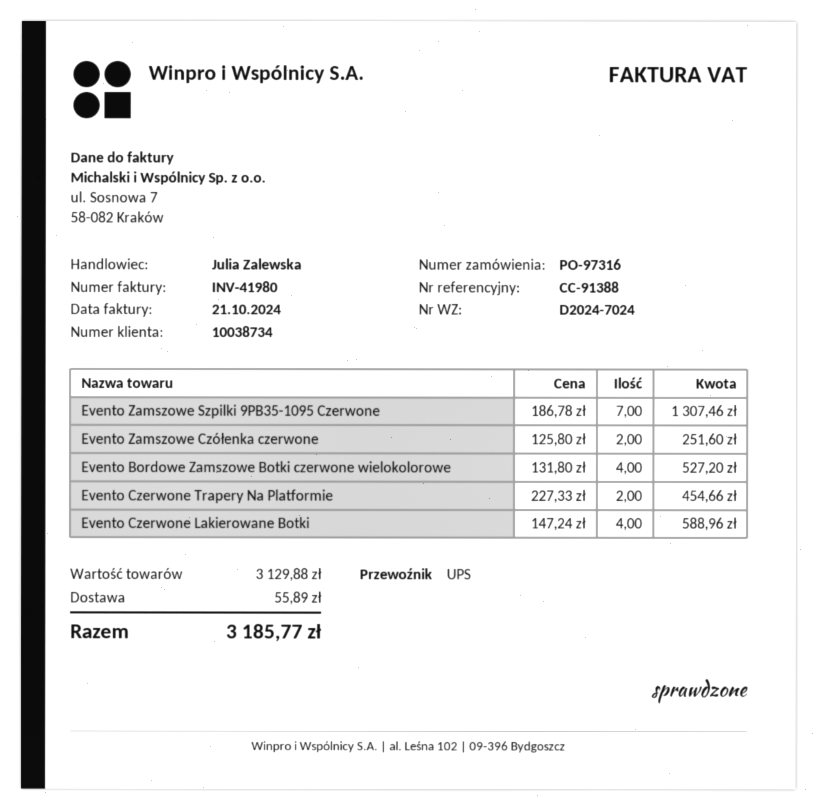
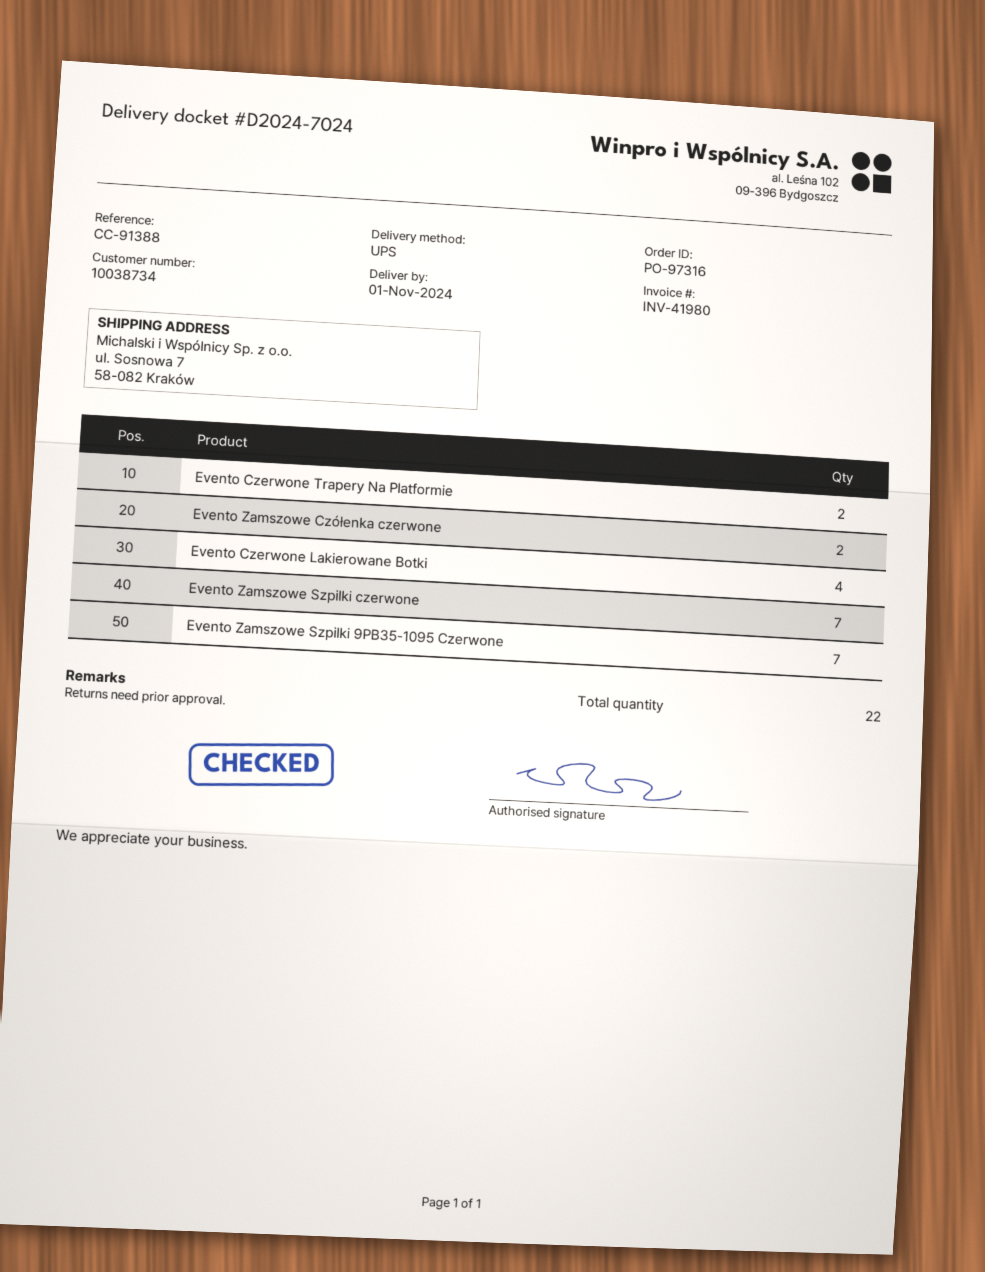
Evento Bordowe Zamszowe Botki czerwone wielokolorowe: 4 -> none
Evento Zamszowe Szpilki czerwone: none -> 7

